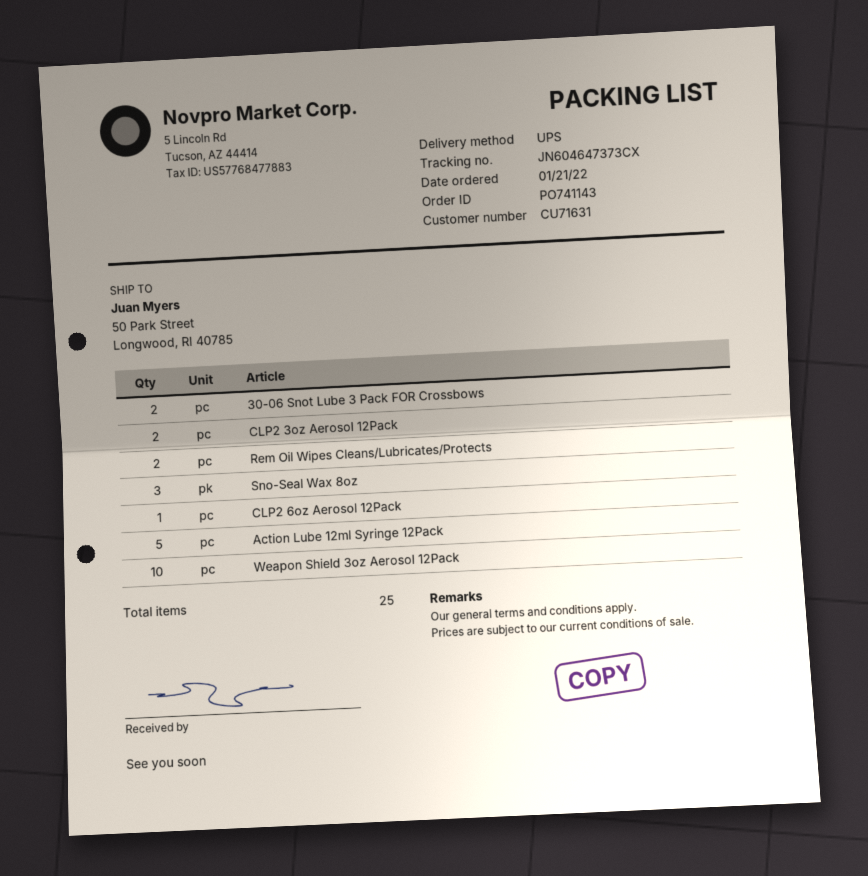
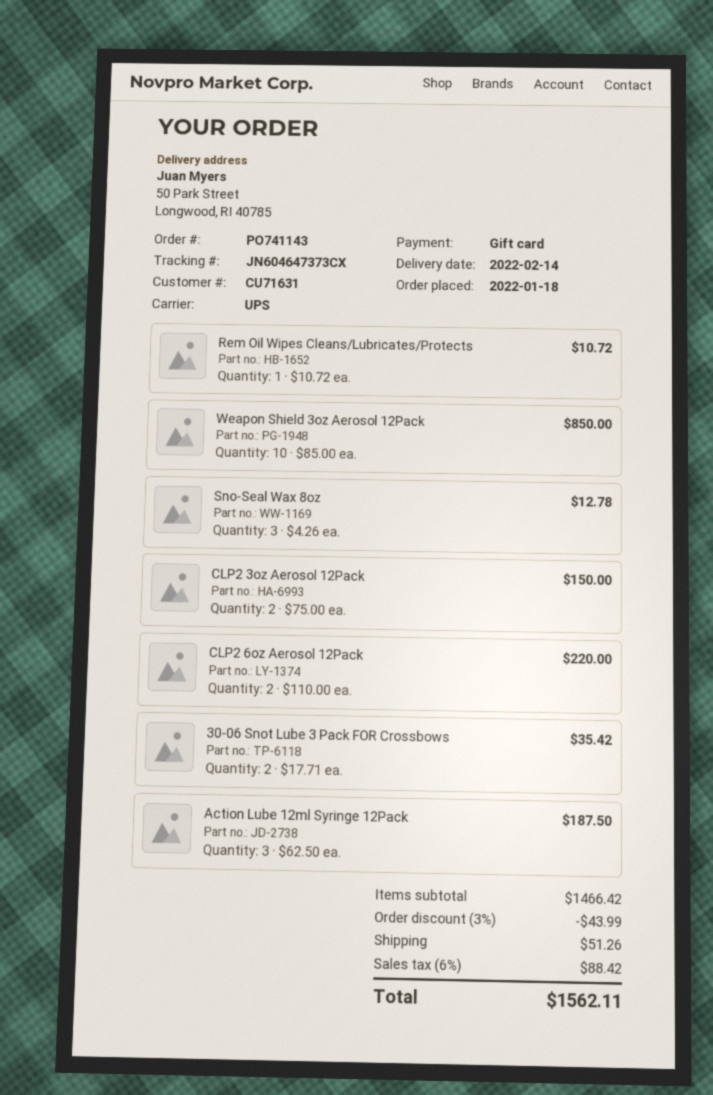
order date: 2022-01-21 -> 2022-01-18
Rem Oil Wipes Cleans/Lubricates/Protects: 2 -> 1
CLP2 6oz Aerosol 12Pack: 1 -> 2
Action Lube 12ml Syringe 12Pack: 5 -> 3

